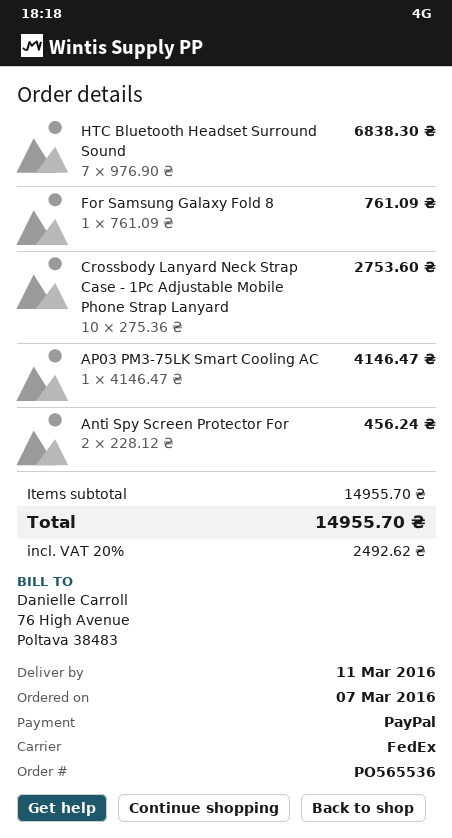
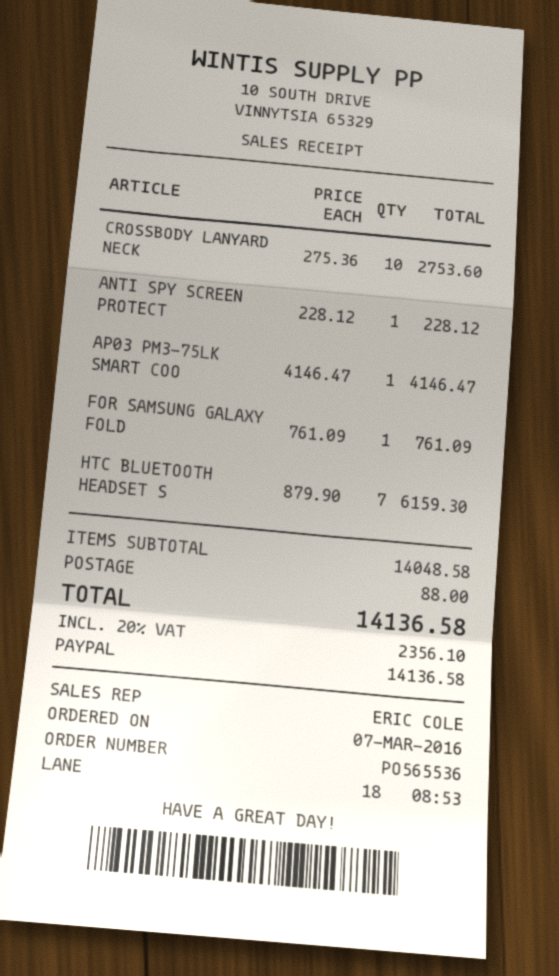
HTC Bluetooth Headset Surround Sound: 7 x 976.90 = 6838.30 -> 7 x 879.90 = 6159.30
Anti Spy Screen Protector For: 2 x 228.12 = 456.24 -> 1 x 228.12 = 228.12
subtotal: 14955.70 -> 14048.58
shipping: none -> 88.00
tax: 20% = 2492.62 -> 20% = 2356.10
total: 14955.70 -> 14136.58

